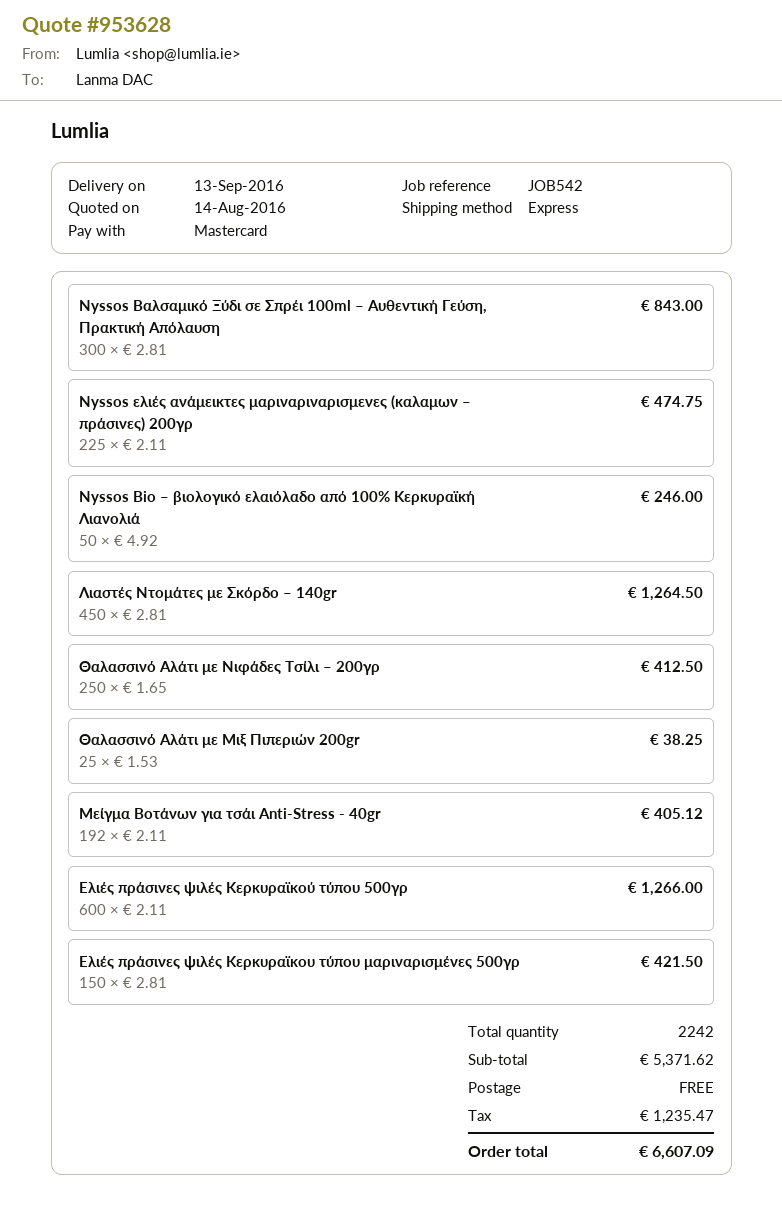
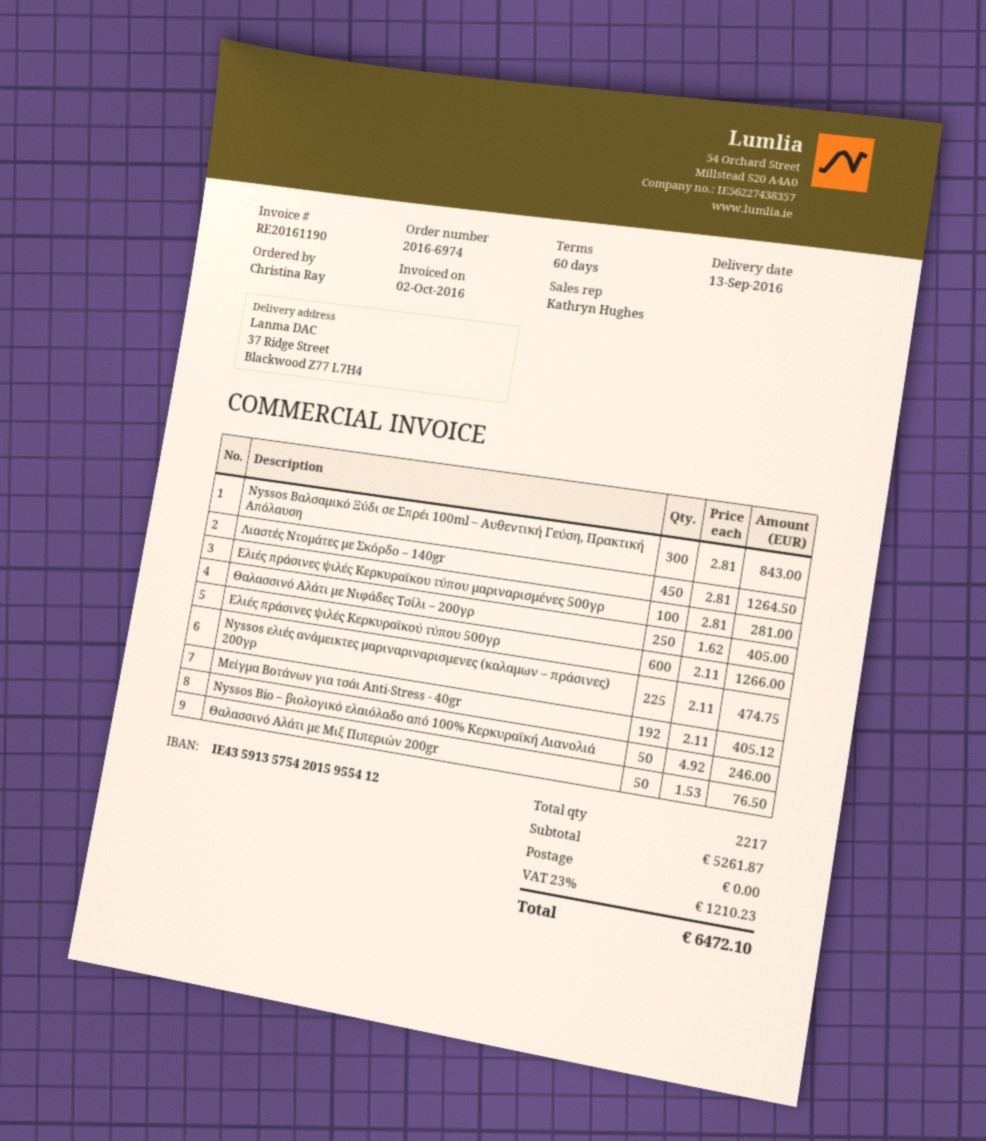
Θαλασσινό Αλάτι με Νιφάδες Τσίλι – 200γρ: 250 x 1.65 = 412.50 -> 250 x 1.62 = 405.00
Θαλασσινό Αλάτι με Μιξ Πιπεριών 200gr: 25 x 1.53 = 38.25 -> 50 x 1.53 = 76.50
Ελιές πράσινες ψιλές Κερκυραϊκου τύπου μαριναρισμένες 500γρ: 150 x 2.81 = 421.50 -> 100 x 2.81 = 281.00
total quantity: 2242 -> 2217
subtotal: 5371.62 -> 5261.87
tax: 1235.47 -> 1210.23
total: 6607.09 -> 6472.10

